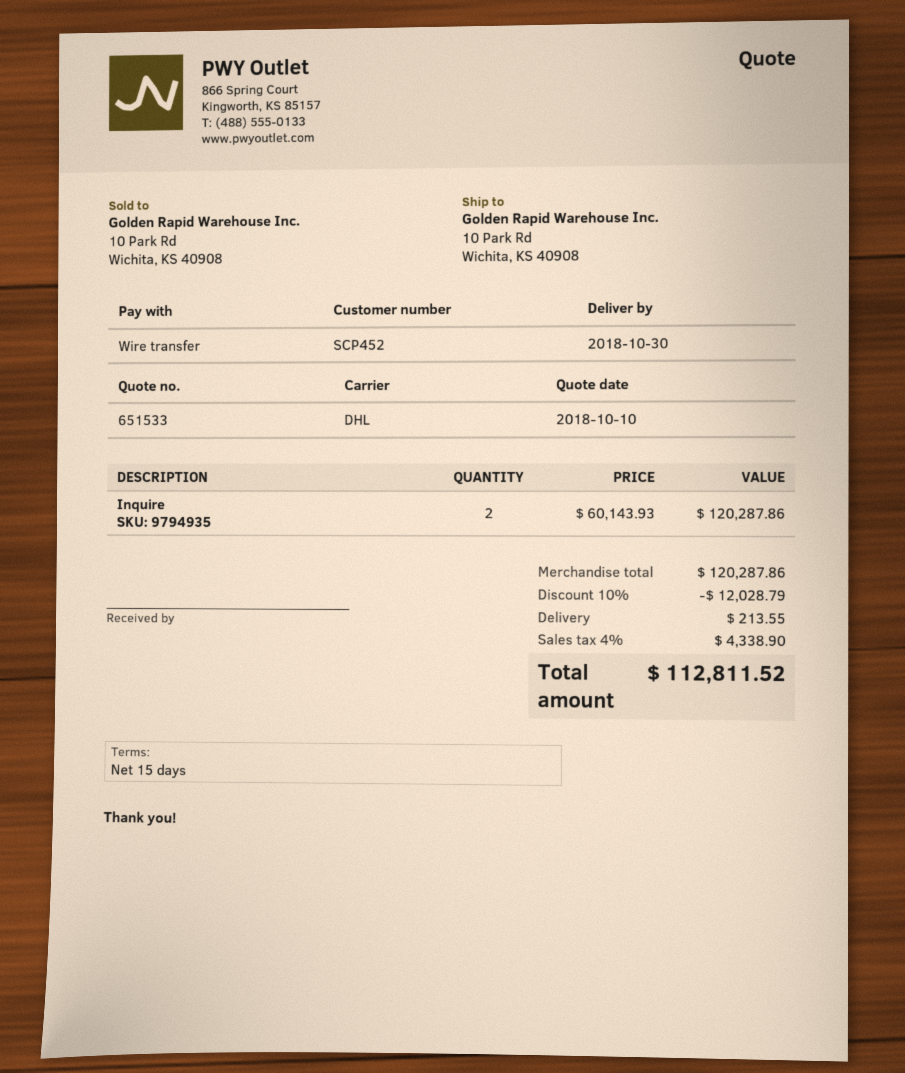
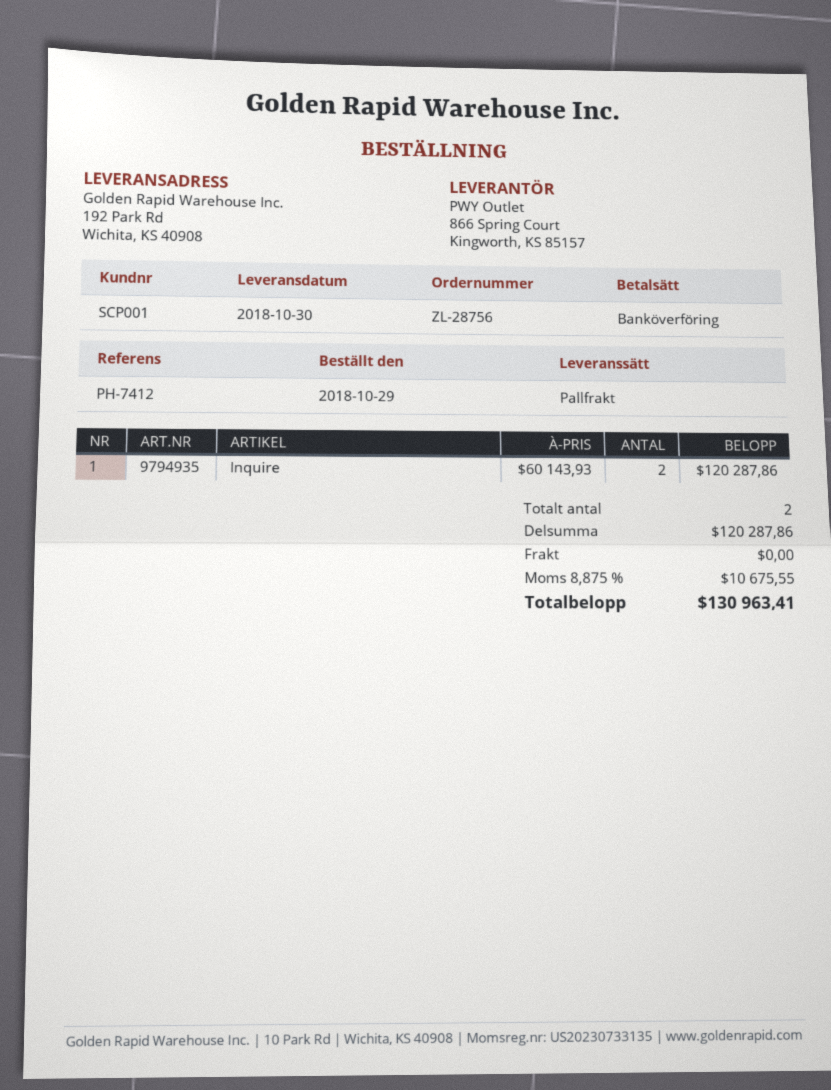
customer number: SCP452 -> SCP001
shipping method: DHL -> pallet freight
ship to: 10 Park Rd, Wichita, KS 40908 -> 192 Park Rd, Wichita, KS 40908
discount: 10% = 12028.79 -> none
shipping: 213.55 -> 0.00
tax: 4% = 4338.90 -> 8.875% = 10675.55
total: 112811.52 -> 130963.41

